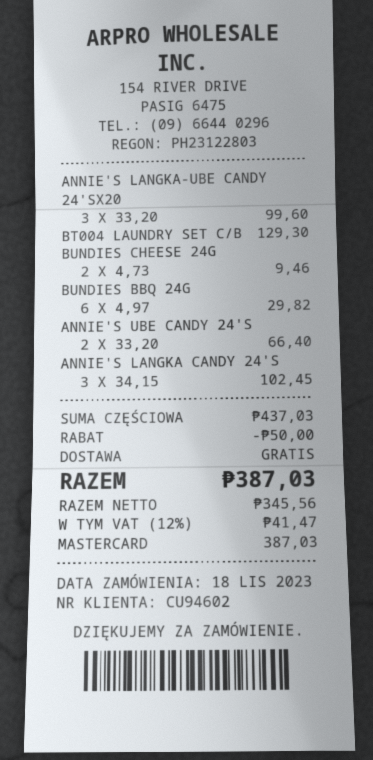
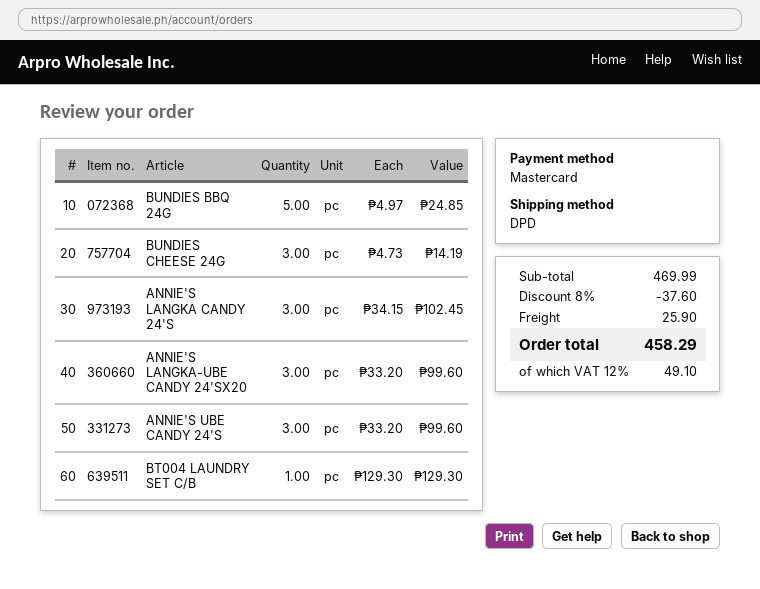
BUNDIES CHEESE 24G: 2 x 4.73 = 9.46 -> 3 x 4.73 = 14.19
BUNDIES BBQ 24G: 6 x 4.97 = 29.82 -> 5 x 4.97 = 24.85
ANNIE'S UBE CANDY 24'S: 2 x 33.20 = 66.40 -> 3 x 33.20 = 99.60
subtotal: 437.03 -> 469.99
discount: 50.00 -> 37.60
shipping: 0.00 -> 25.90
tax: 12% = 41.47 -> 12% = 49.10
total: 387.03 -> 458.29

